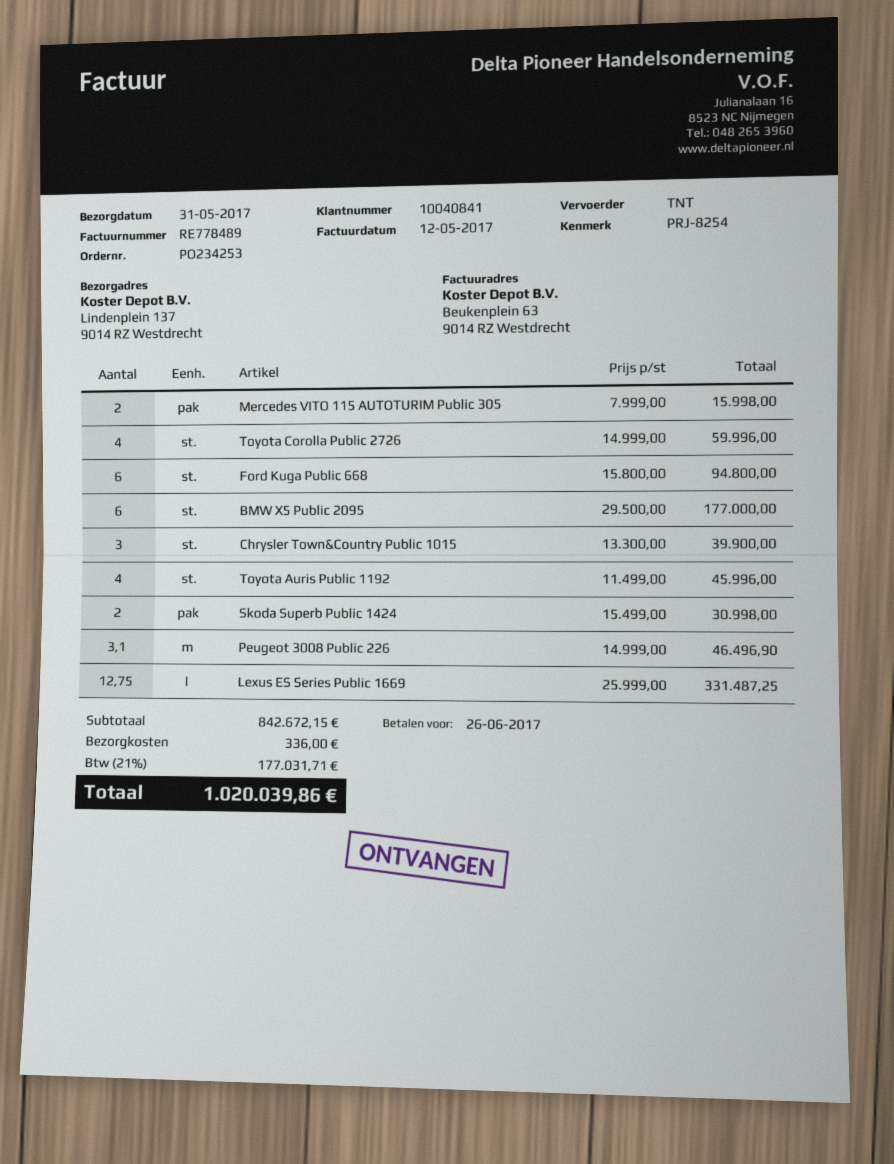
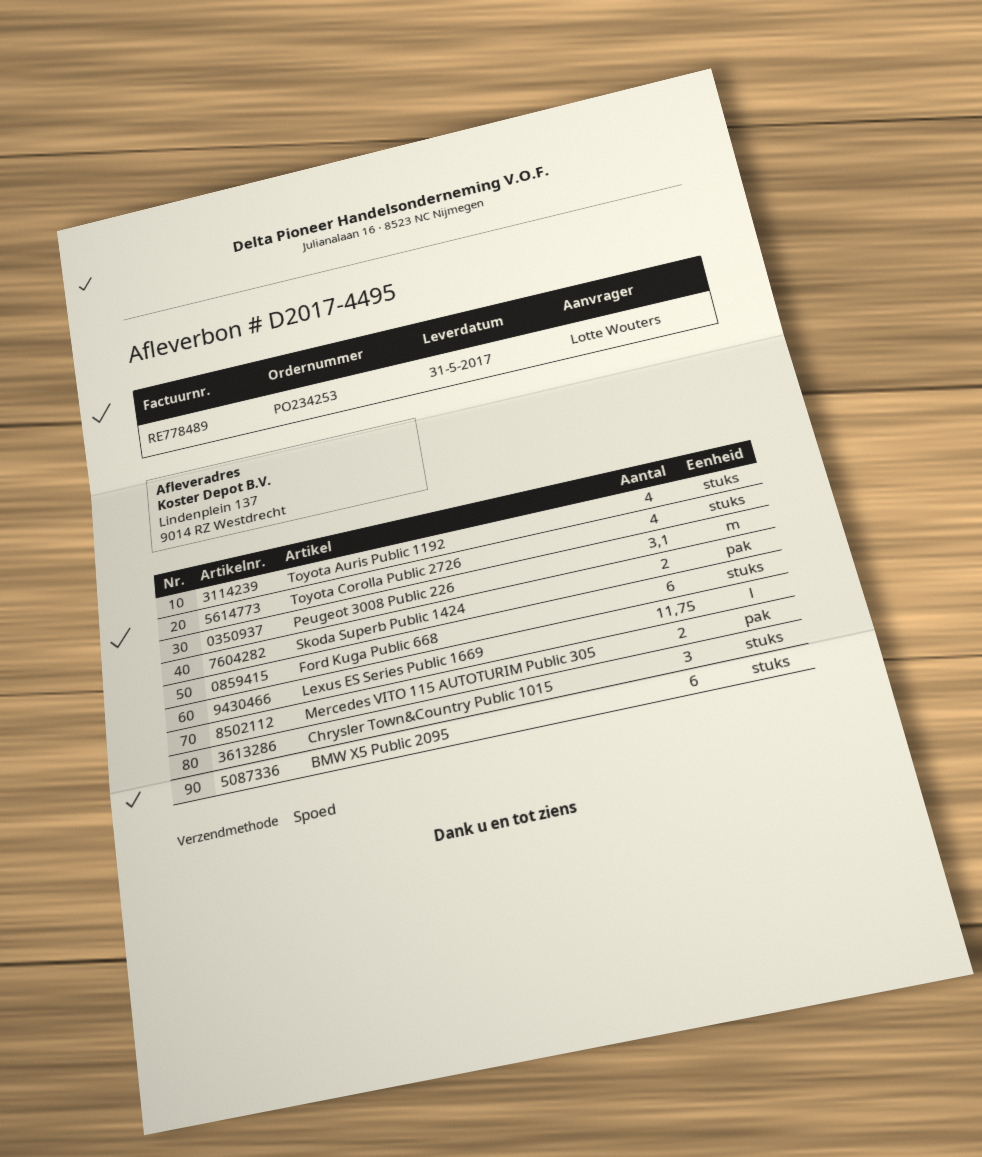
shipping method: TNT -> express
Lexus ES Series Public 1669: 12.75 -> 11.75

